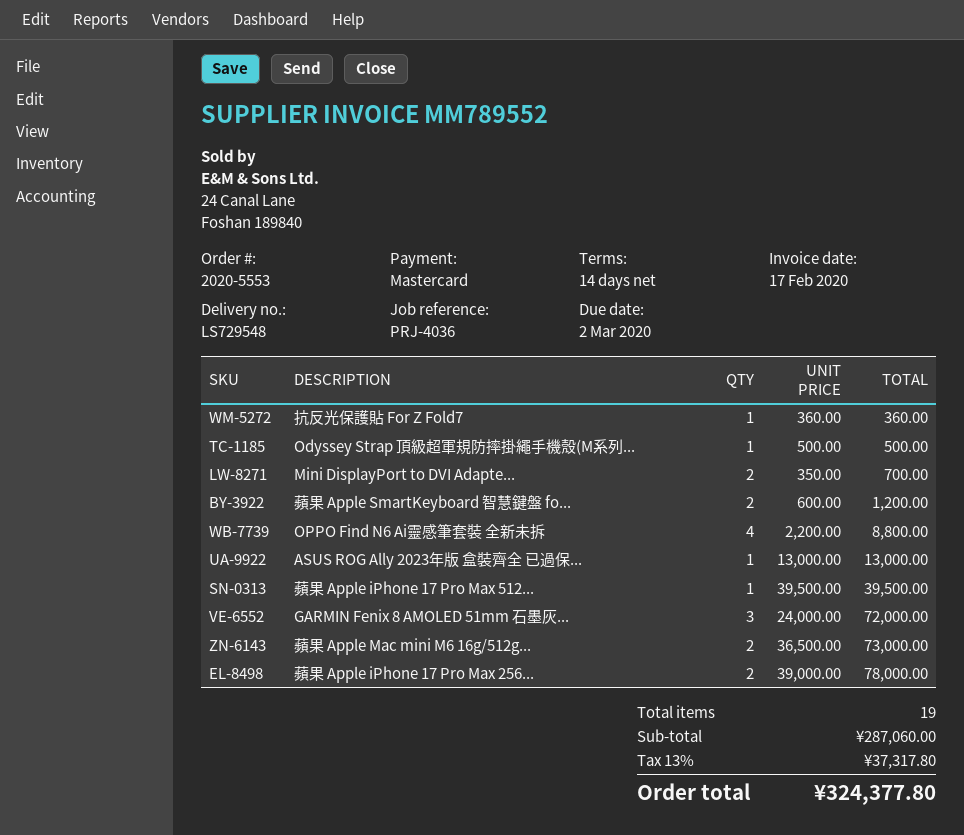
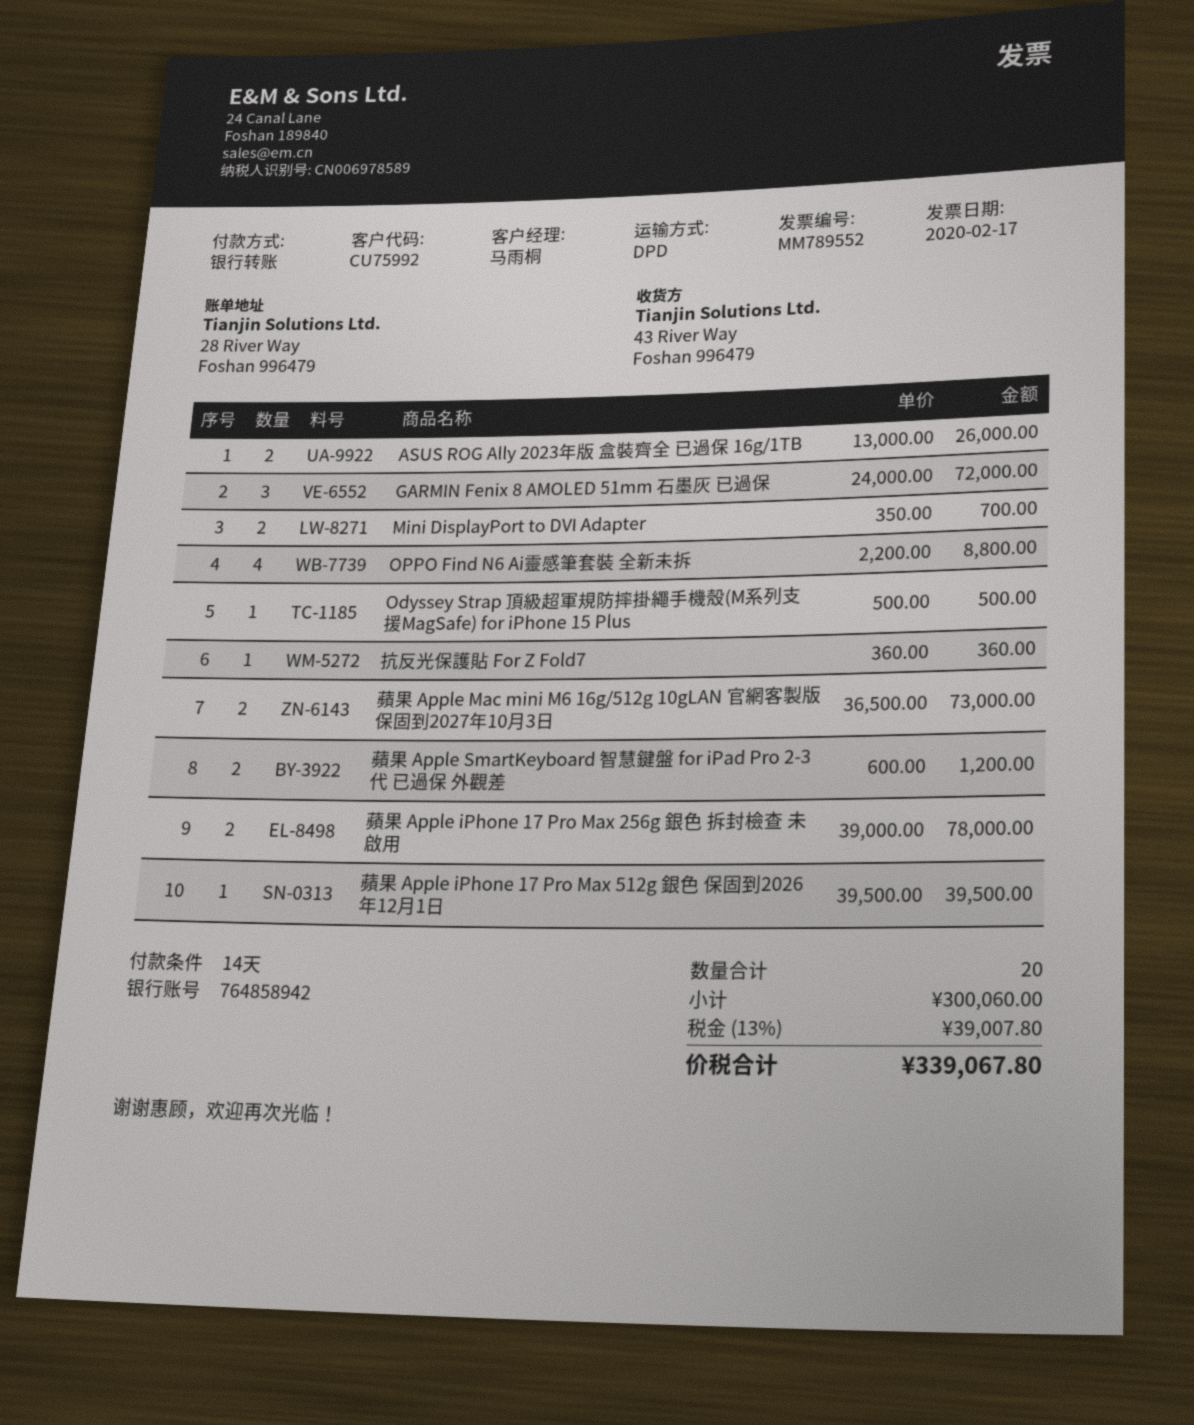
payment method: Mastercard -> bank transfer
ASUS ROG Ally 2023年版 盒裝齊全 已過保...: 1 x 13000.00 = 13000.00 -> 2 x 13000.00 = 26000.00
total quantity: 19 -> 20
subtotal: 287060.00 -> 300060.00
tax: 13% = 37317.80 -> 13% = 39007.80
total: 324377.80 -> 339067.80

